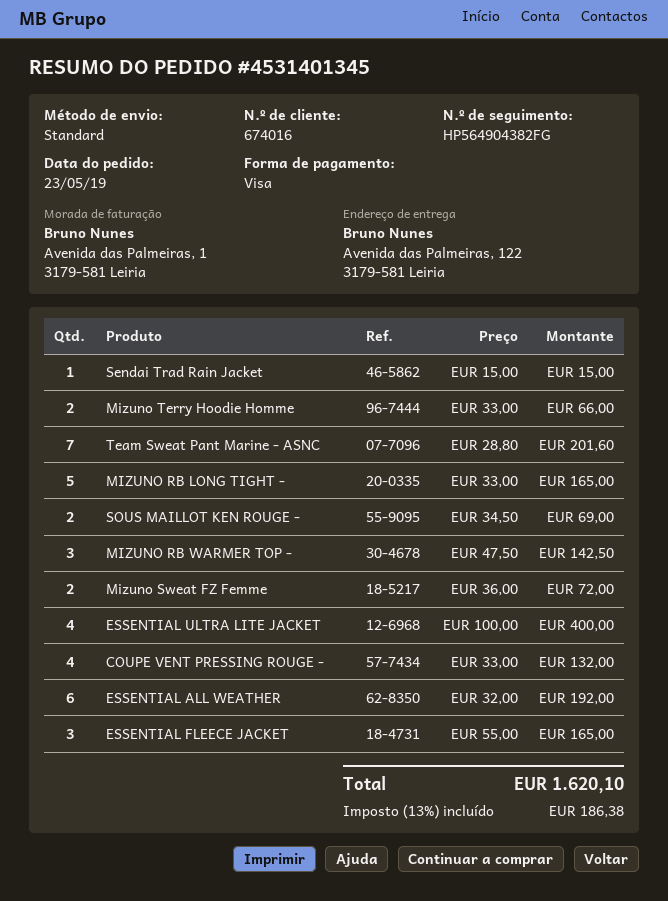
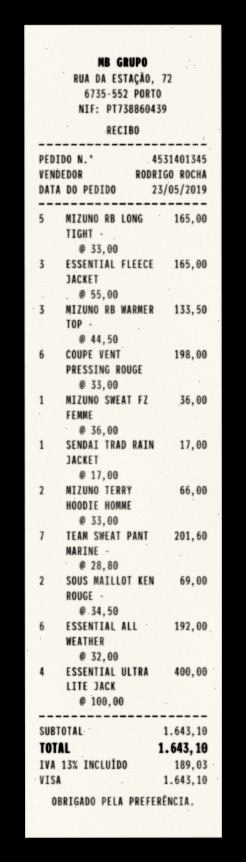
Sendai Trad Rain Jacket: 1 x 15.00 = 15.00 -> 1 x 17.00 = 17.00
MIZUNO RB WARMER TOP -: 3 x 47.50 = 142.50 -> 3 x 44.50 = 133.50
Mizuno Sweat FZ Femme: 2 x 36.00 = 72.00 -> 1 x 36.00 = 36.00
COUPE VENT PRESSING ROUGE -: 4 x 33.00 = 132.00 -> 6 x 33.00 = 198.00
tax: 13% = 186.38 -> 13% = 189.03
total: 1620.10 -> 1643.10

